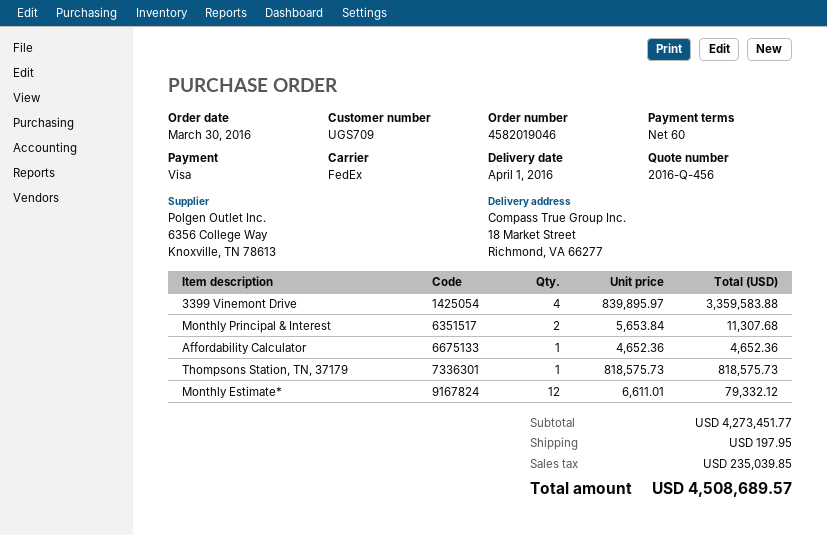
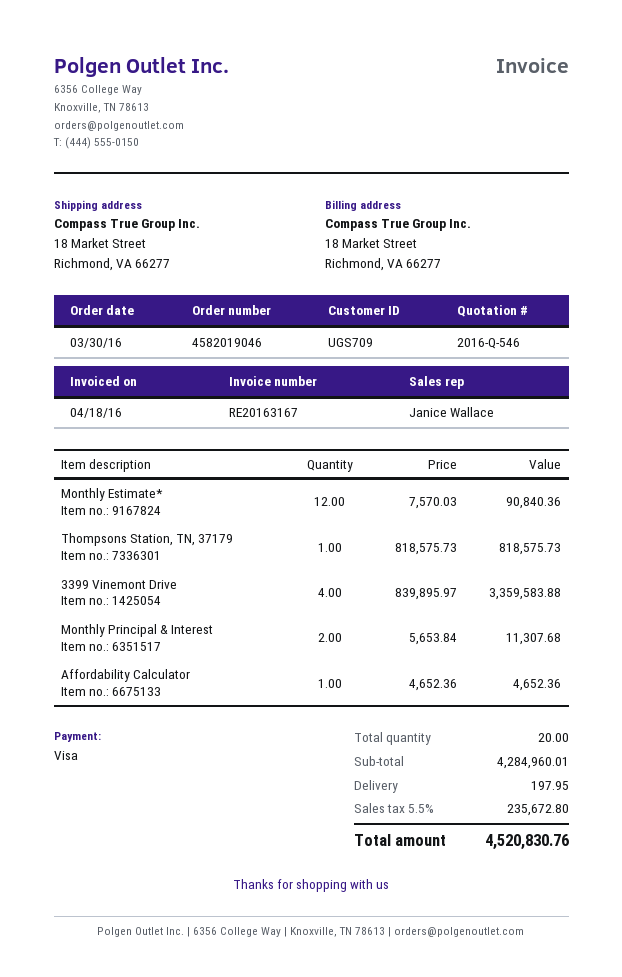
quote number: 2016-Q-456 -> 2016-Q-546
Monthly Estimate*: 12 x 6611.01 = 79332.12 -> 12 x 7570.03 = 90840.36
subtotal: 4273451.77 -> 4284960.01
tax: 235039.85 -> 235672.80
total: 4508689.57 -> 4520830.76

